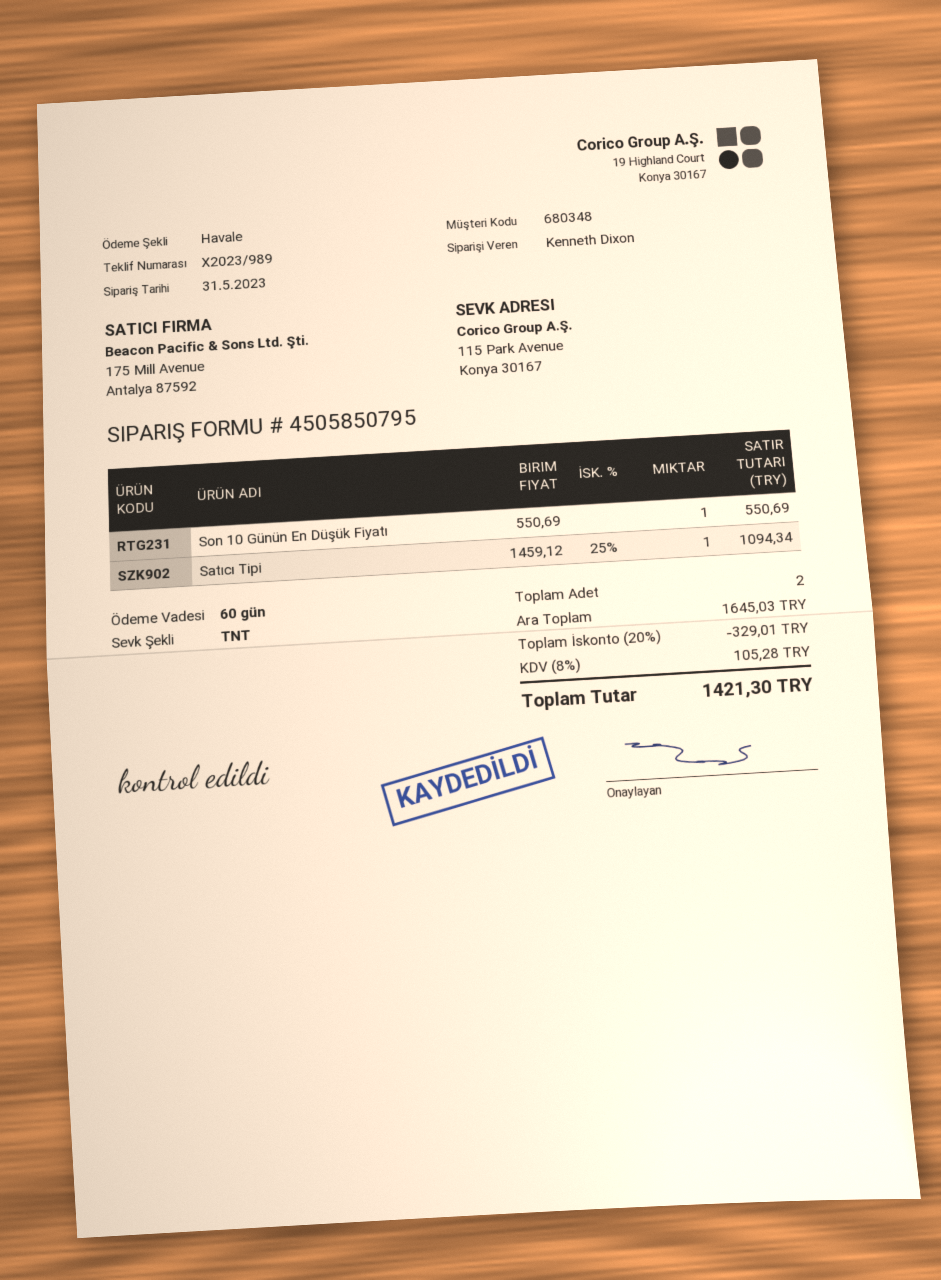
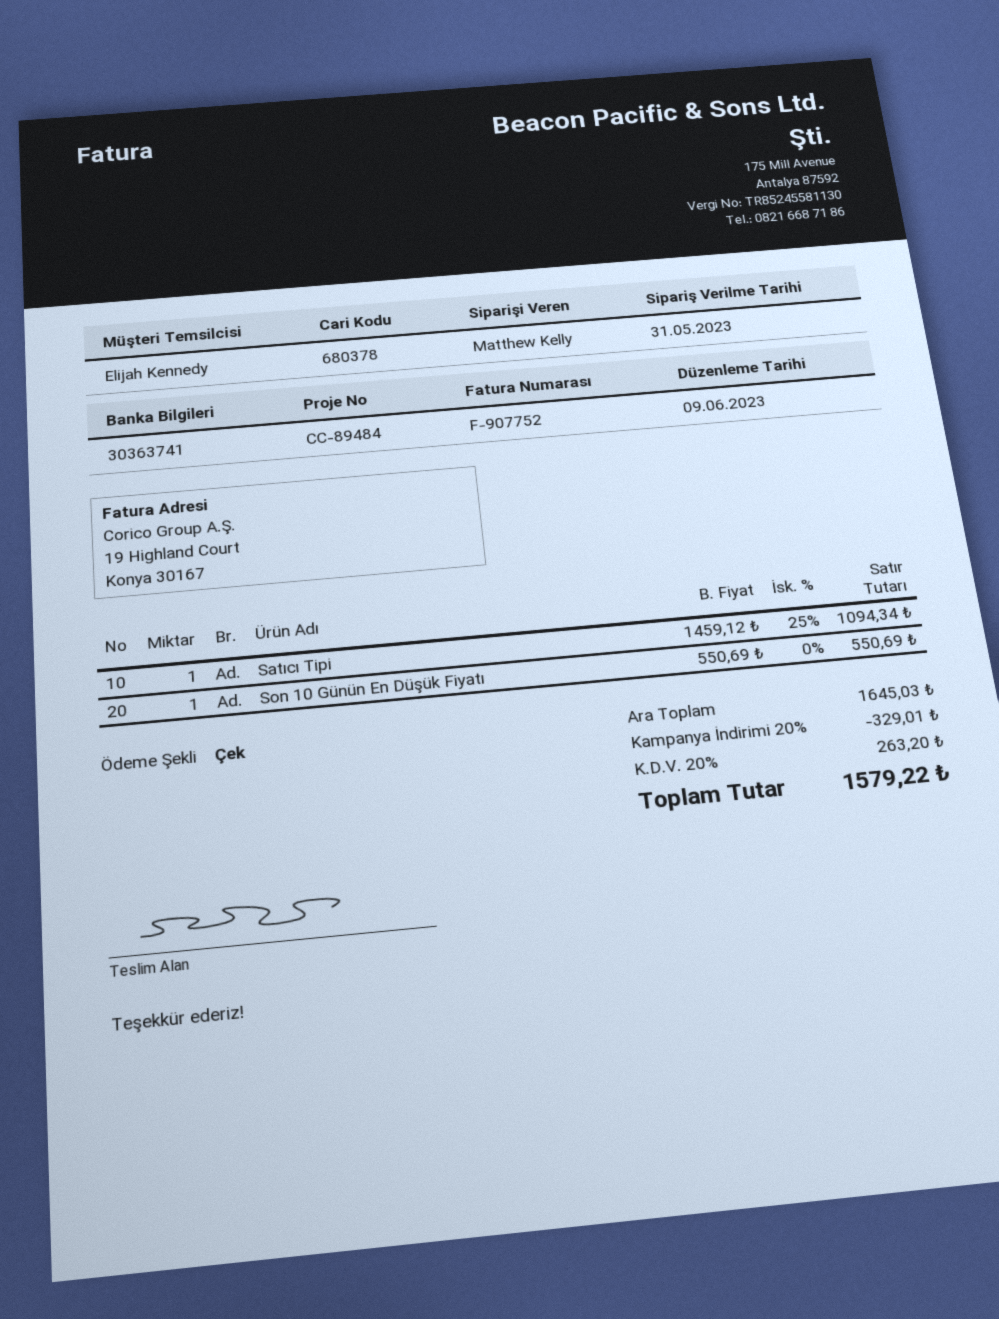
customer number: 680348 -> 680378
ordered by: Kenneth Dixon -> Matthew Kelly
payment method: bank transfer -> cheque
tax: 8% = 105.28 -> 20% = 263.20
total: 1421.30 -> 1579.22

